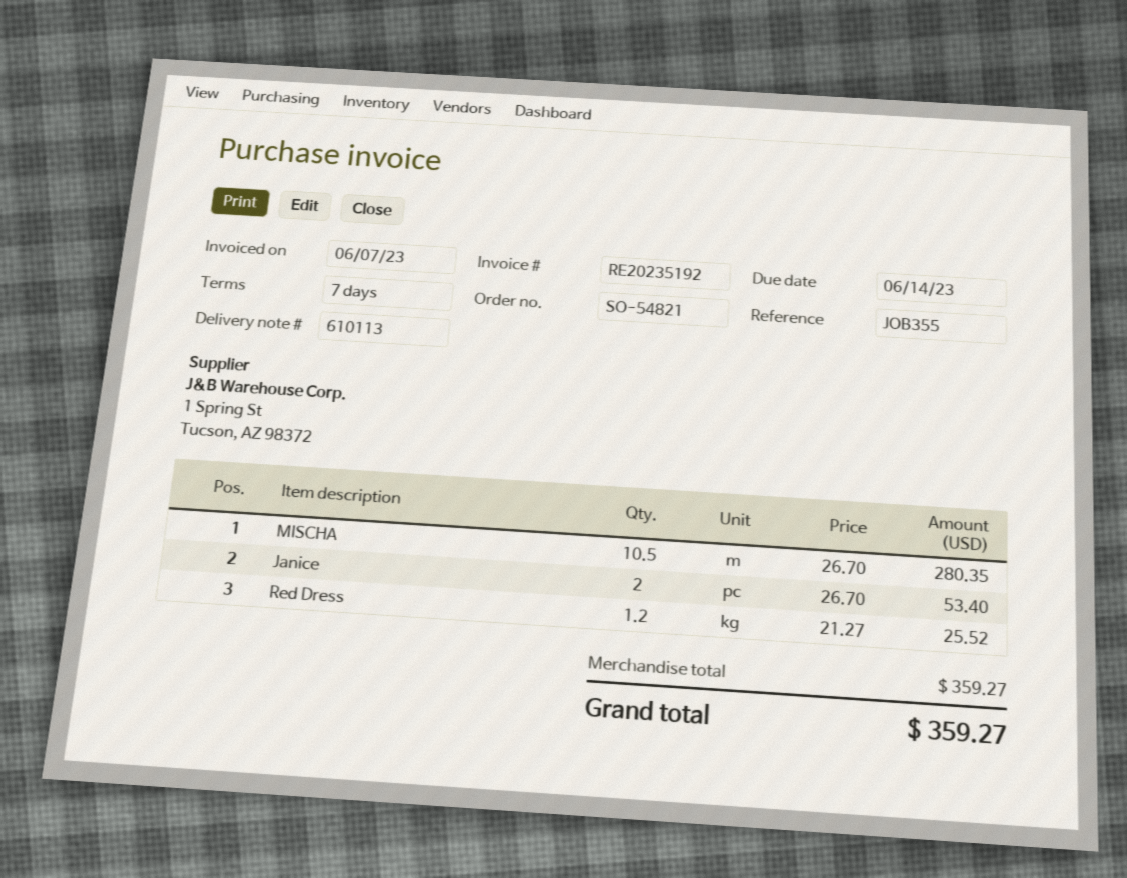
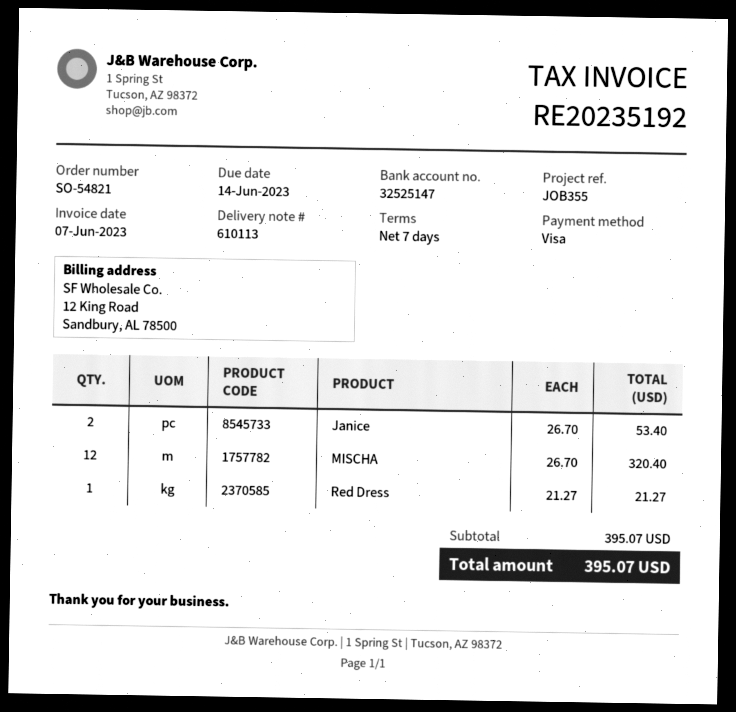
MISCHA: 10.5 x 26.70 = 280.35 -> 12 x 26.70 = 320.40
Red Dress: 1.2 x 21.27 = 25.52 -> 1 x 21.27 = 21.27
subtotal: 359.27 -> 395.07
total: 359.27 -> 395.07

